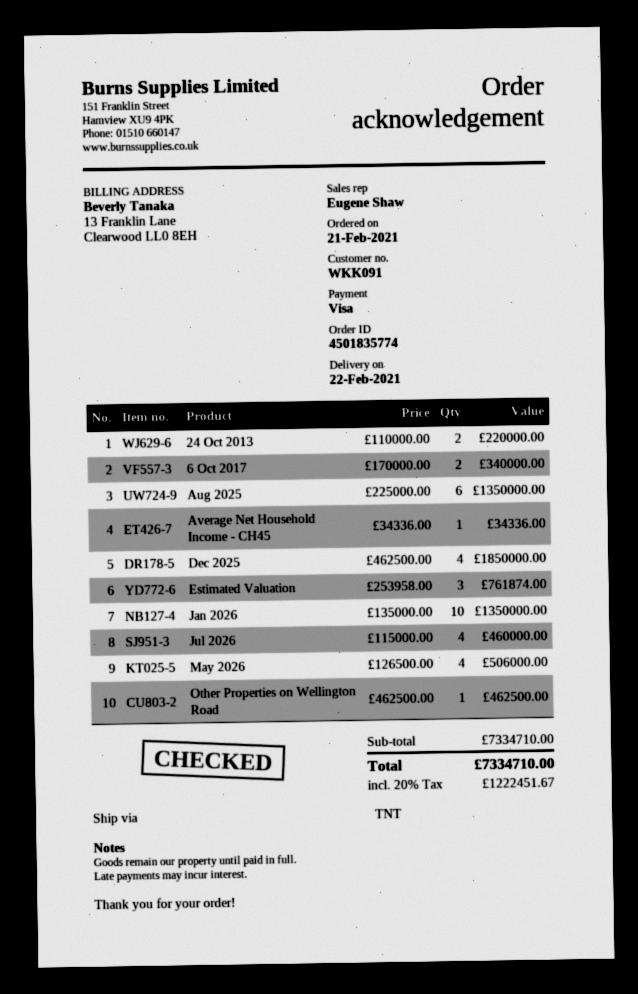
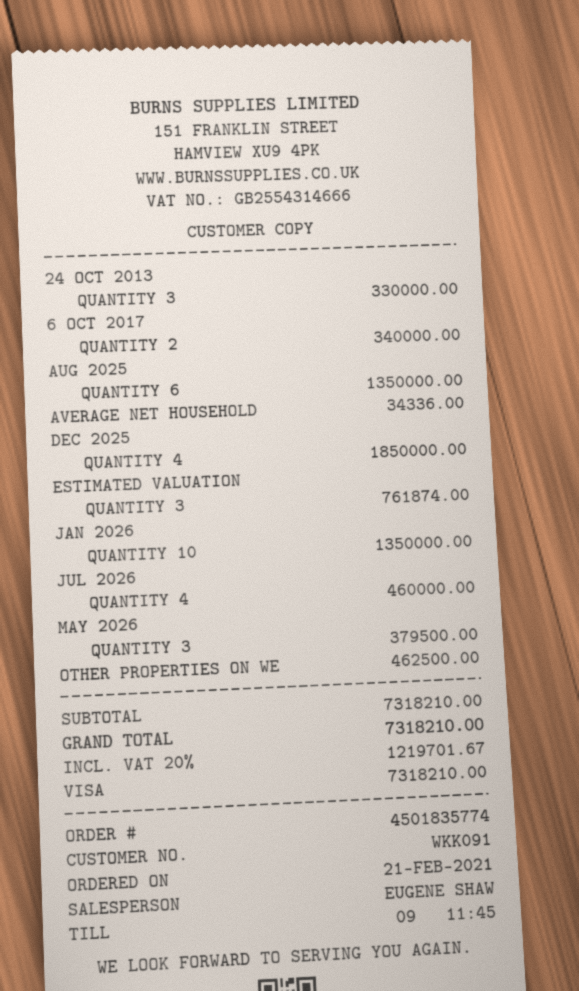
24 Oct 2013: 2 for 220000.00 -> 3 for 330000.00
May 2026: 4 for 506000.00 -> 3 for 379500.00
subtotal: 7334710.00 -> 7318210.00
tax: 20% = 1222451.67 -> 20% = 1219701.67
total: 7334710.00 -> 7318210.00

